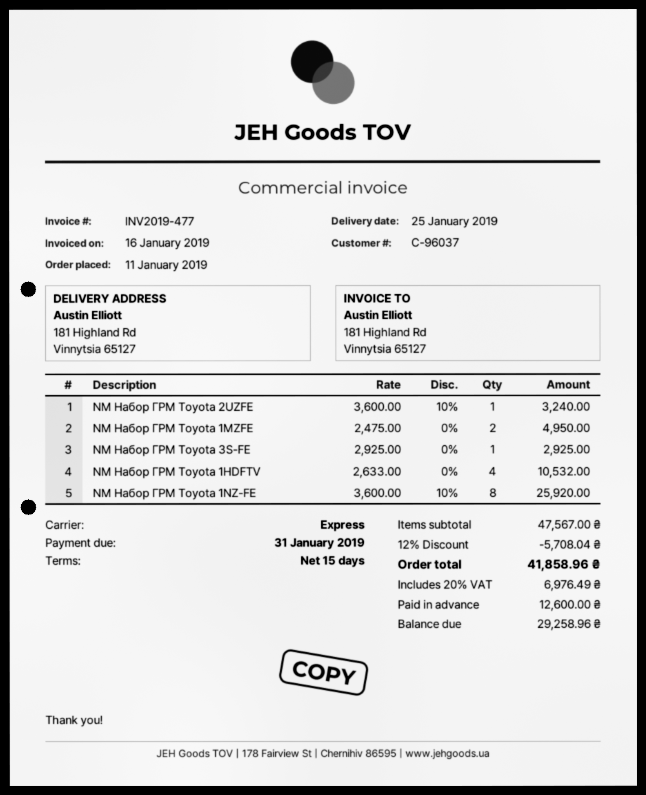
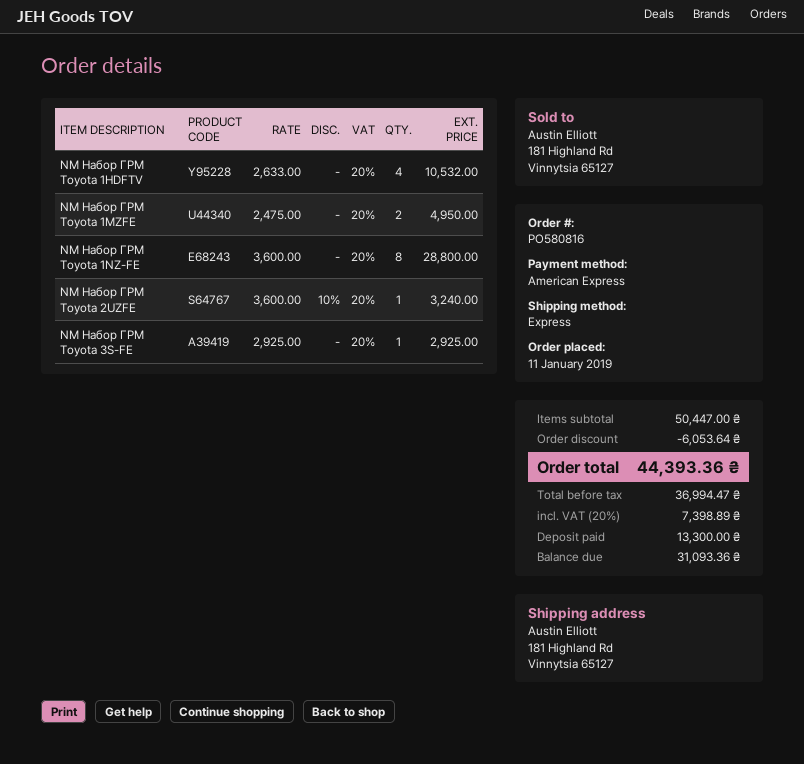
NM Набор ГРМ Toyota 1NZ-FE: 8 x 3600.00 - 10% = 25920.00 -> 8 x 3600.00 = 28800.00
subtotal: 47567.00 -> 50447.00
discount: 5708.04 -> 6053.64
tax: 20% = 6976.49 -> 20% = 7398.89
total: 41858.96 -> 44393.36
deposit: 12600.00 -> 13300.00
balance: 29258.96 -> 31093.36

